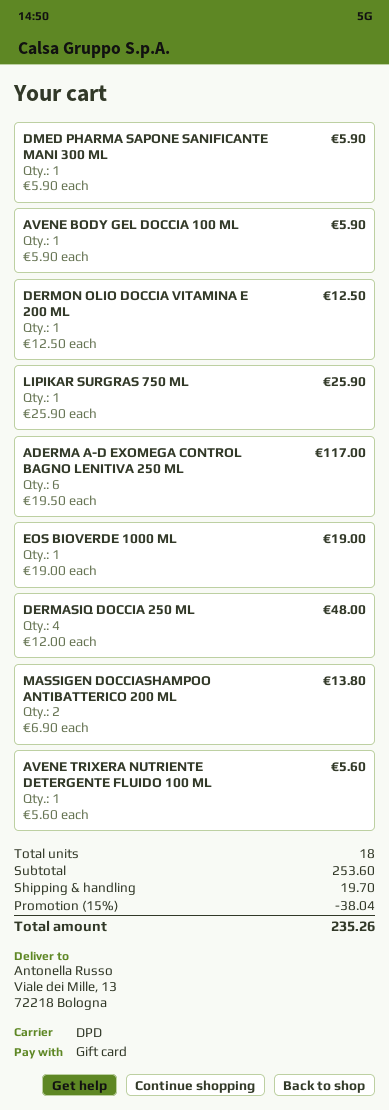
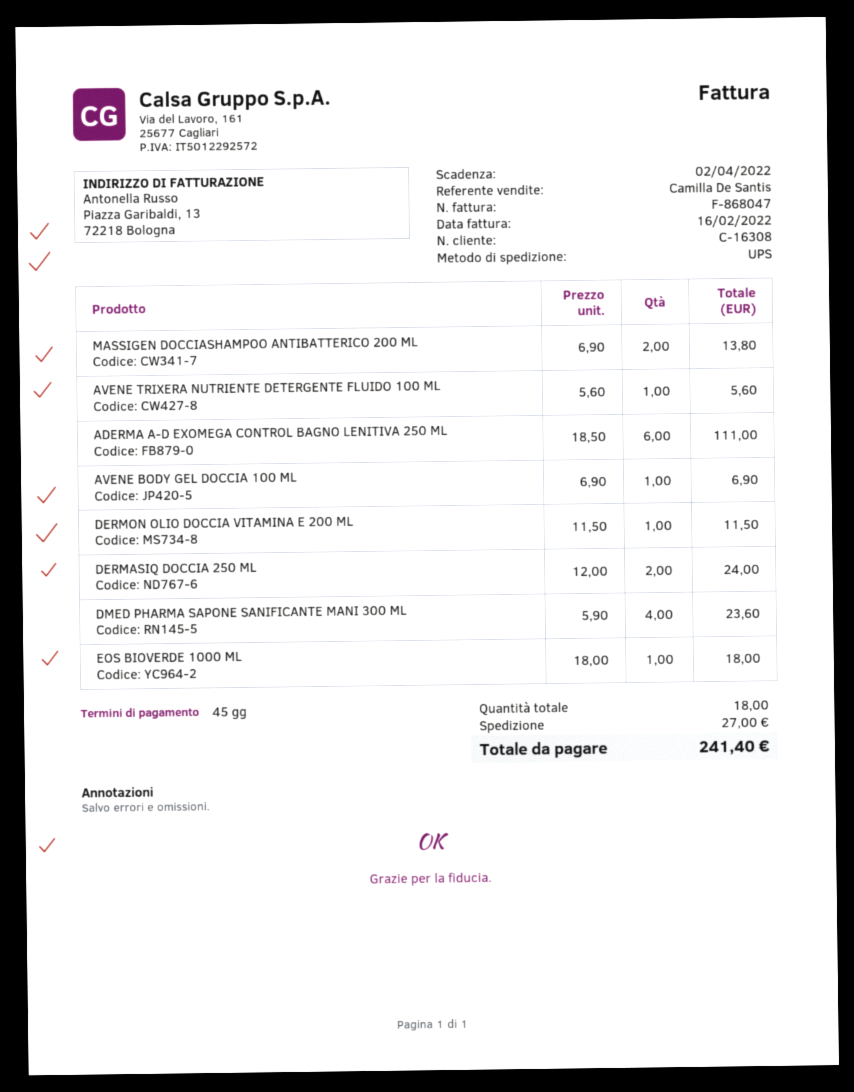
shipping method: DPD -> UPS
DMED PHARMA SAPONE SANIFICANTE MANI 300 ML: 1 x 5.90 = 5.90 -> 4 x 5.90 = 23.60
AVENE BODY GEL DOCCIA 100 ML: 1 x 5.90 = 5.90 -> 1 x 6.90 = 6.90
DERMON OLIO DOCCIA VITAMINA E 200 ML: 1 x 12.50 = 12.50 -> 1 x 11.50 = 11.50
LIPIKAR SURGRAS 750 ML: 1 x 25.90 = 25.90 -> none
ADERMA A-D EXOMEGA CONTROL BAGNO LENITIVA 250 ML: 6 x 19.50 = 117.00 -> 6 x 18.50 = 111.00
EOS BIOVERDE 1000 ML: 1 x 19.00 = 19.00 -> 1 x 18.00 = 18.00
DERMASIQ DOCCIA 250 ML: 4 x 12.00 = 48.00 -> 2 x 12.00 = 24.00
discount: 15% = 38.04 -> none
shipping: 19.70 -> 27.00
total: 235.26 -> 241.40

